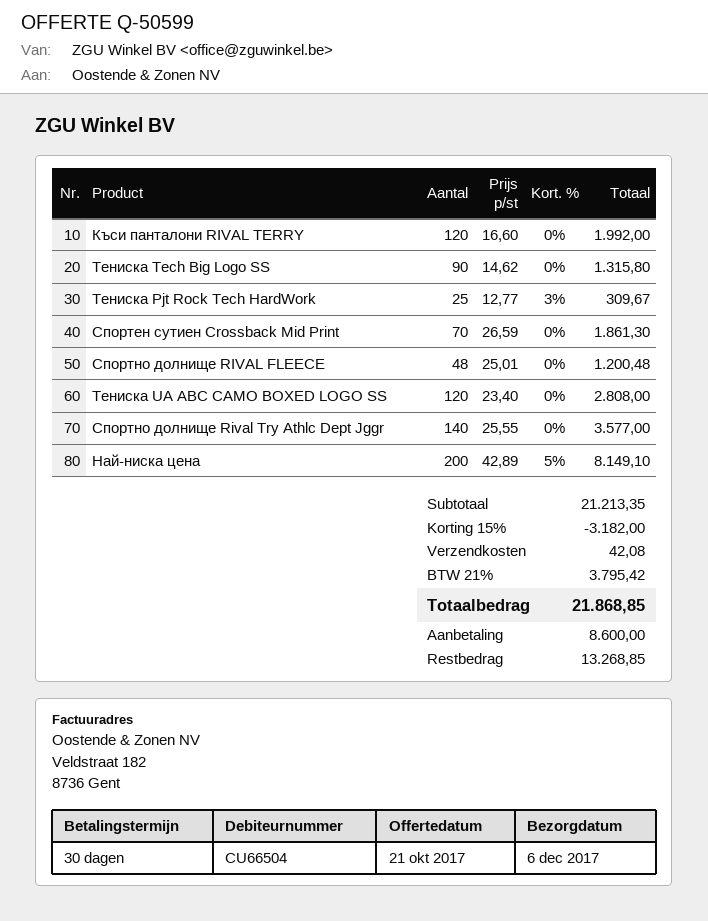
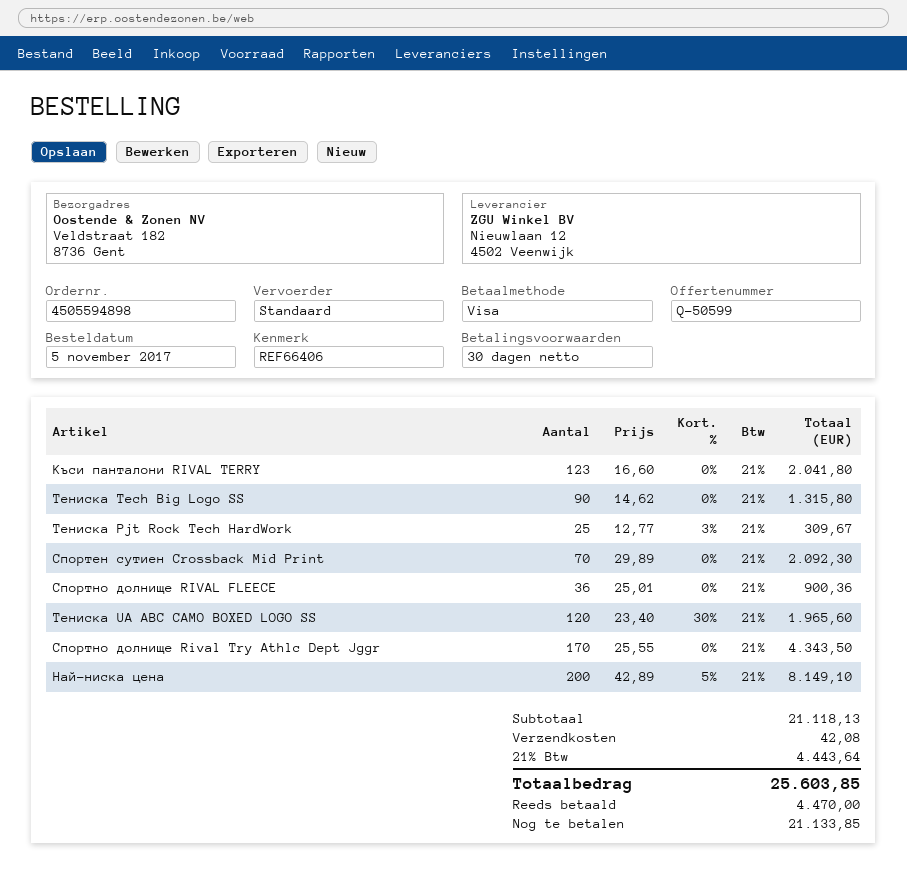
Къси панталони RIVAL TERRY: 120 x 16.60 = 1992.00 -> 123 x 16.60 = 2041.80
Спортен сутиен Crossback Mid Print: 70 x 26.59 = 1861.30 -> 70 x 29.89 = 2092.30
Спортно долнище RIVAL FLEECE: 48 x 25.01 = 1200.48 -> 36 x 25.01 = 900.36
Тениска UA ABC CAMO BOXED LOGO SS: 120 x 23.40 = 2808.00 -> 120 x 23.40 - 30% = 1965.60
Спортно долнище Rival Try Athlc Dept Jggr: 140 x 25.55 = 3577.00 -> 170 x 25.55 = 4343.50
subtotal: 21213.35 -> 21118.13
discount: 15% = 3182.00 -> none
tax: 21% = 3795.42 -> 21% = 4443.64
total: 21868.85 -> 25603.85
deposit: 8600.00 -> 4470.00
balance: 13268.85 -> 21133.85

